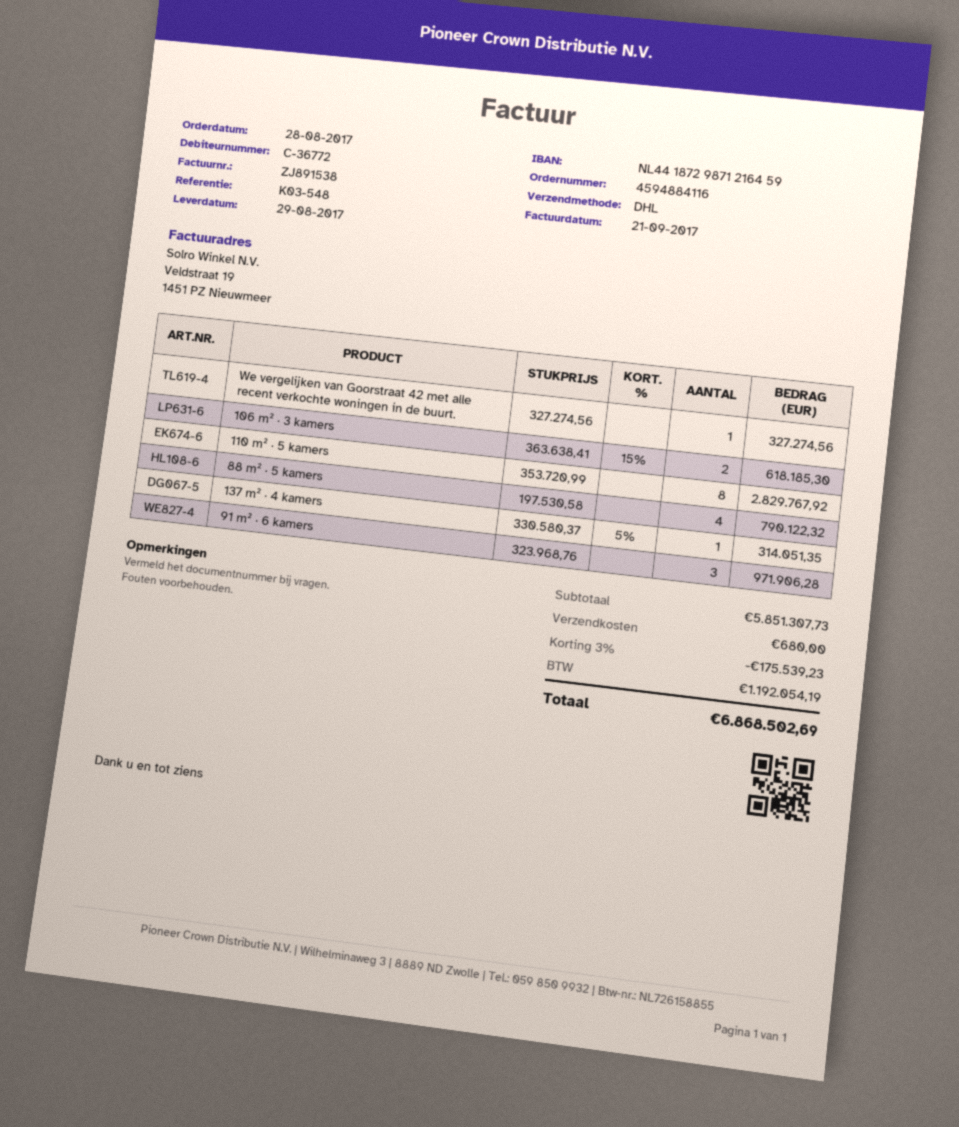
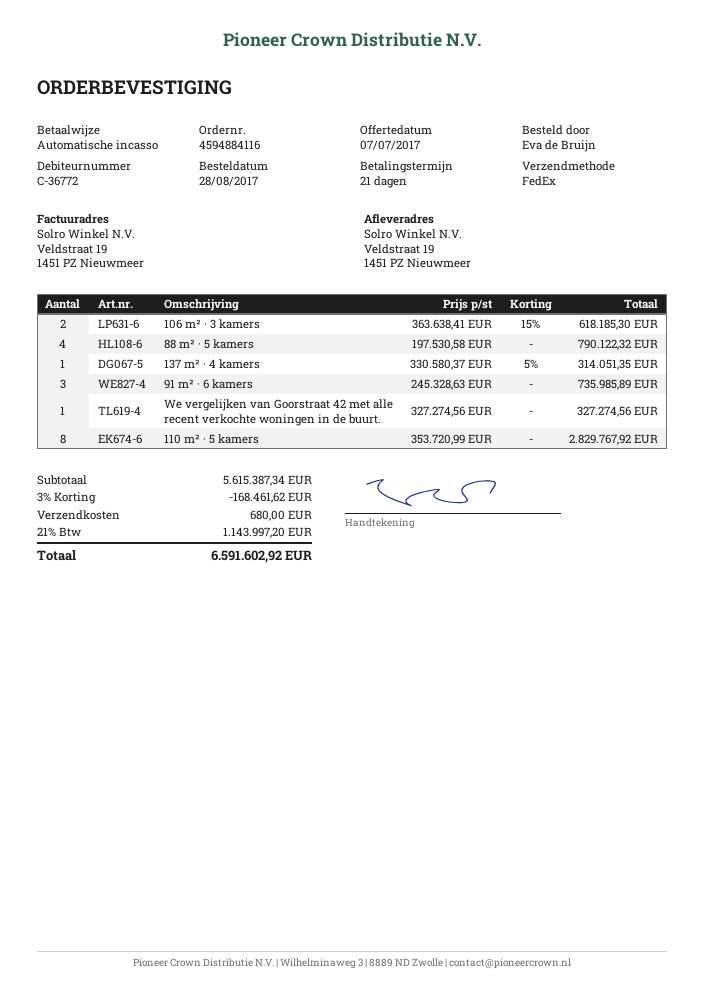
shipping method: DHL -> FedEx
91 m² · 6 kamers: 3 x 323968.76 = 971906.28 -> 3 x 245328.63 = 735985.89
subtotal: 5851307.73 -> 5615387.34
discount: 3% = 175539.23 -> 3% = 168461.62
tax: 1192054.19 -> 1143997.20
total: 6868502.69 -> 6591602.92

